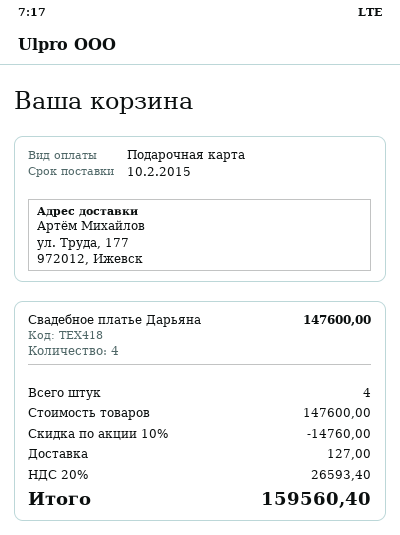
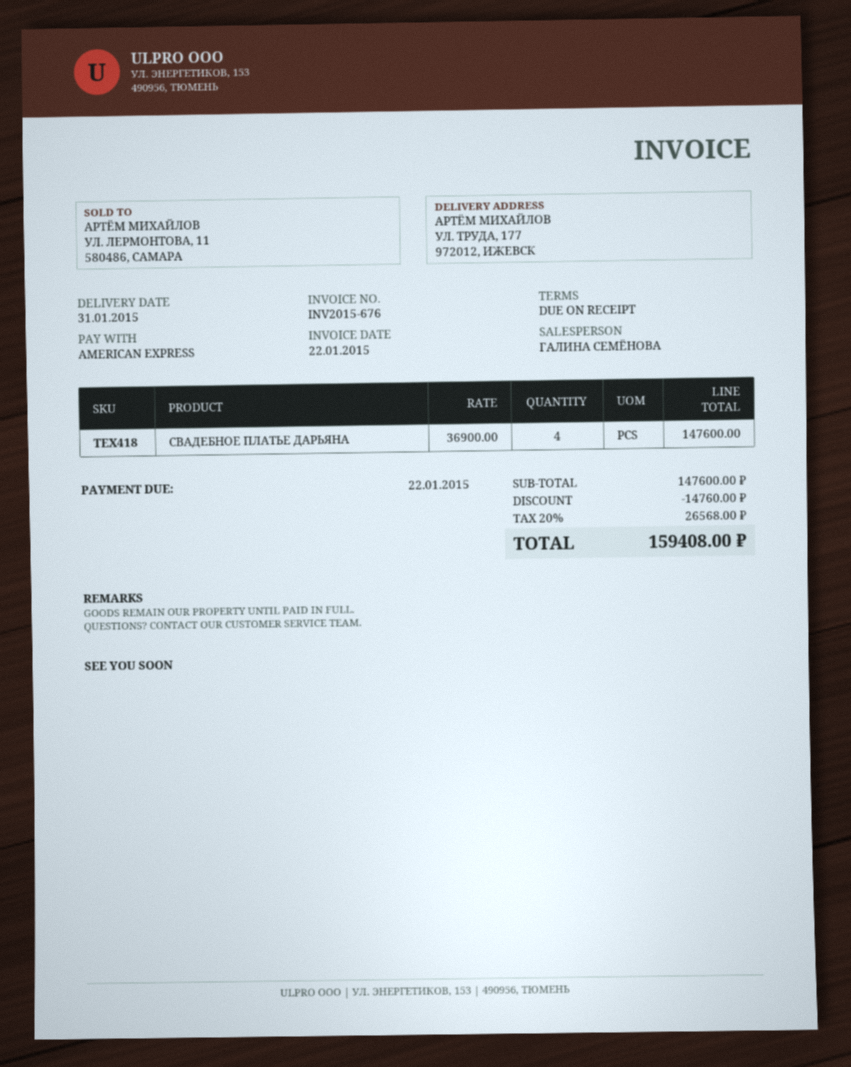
delivery date: 2015-02-10 -> 2015-01-31
payment method: gift card -> American Express
shipping: 127.00 -> none
tax: 20% = 26593.40 -> 20% = 26568.00
total: 159560.40 -> 159408.00

